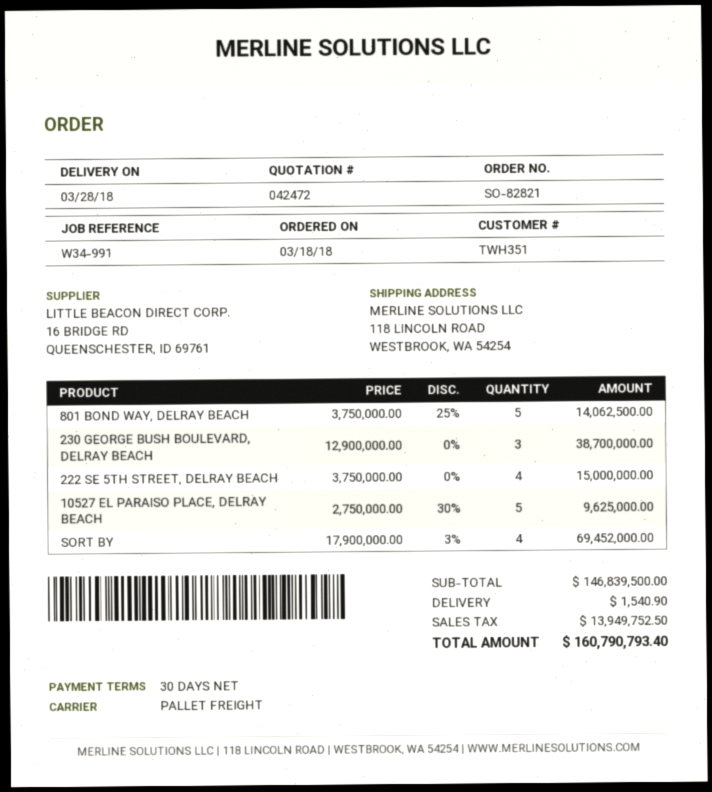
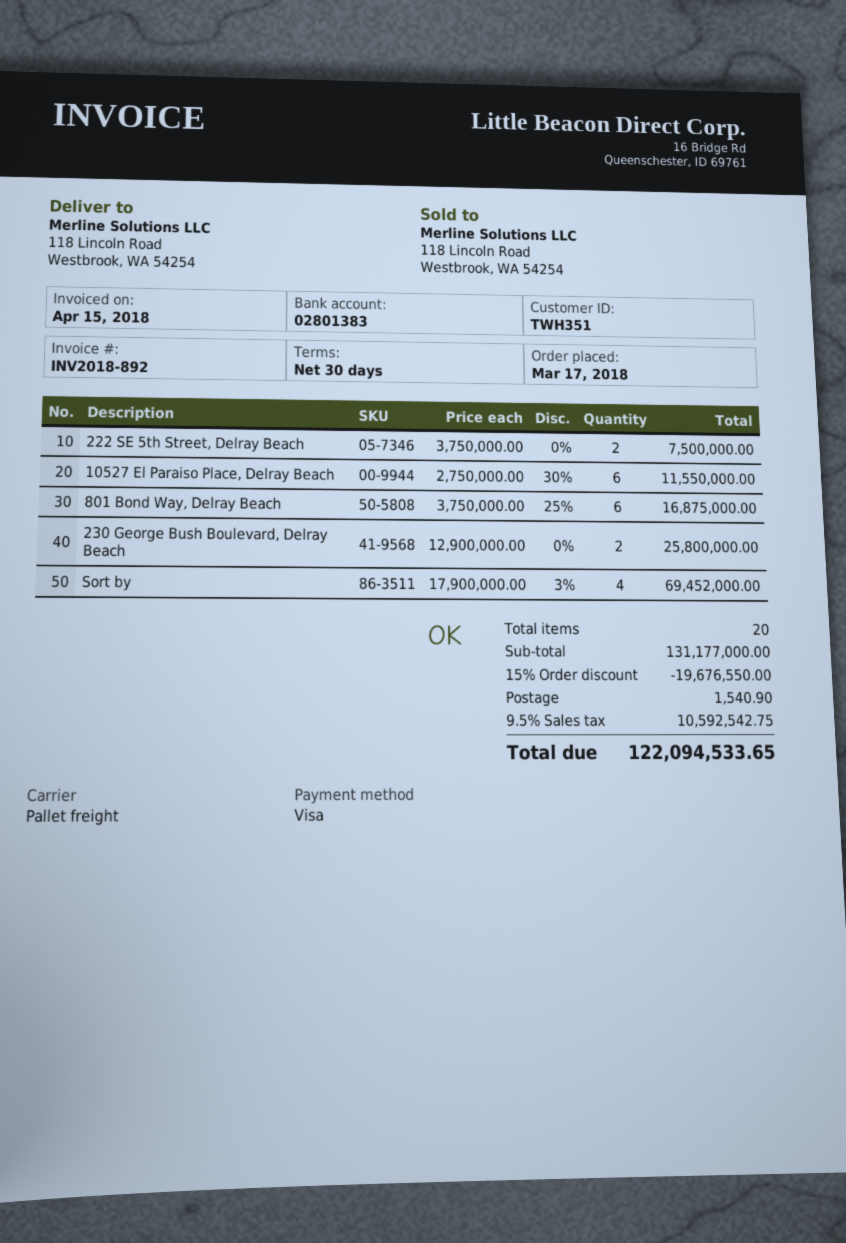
order date: 2018-03-18 -> 2018-03-17
801 BOND WAY, DELRAY BEACH: 5 x 3750000.00 - 25% = 14062500.00 -> 6 x 3750000.00 - 25% = 16875000.00
230 GEORGE BUSH BOULEVARD, DELRAY BEACH: 3 x 12900000.00 = 38700000.00 -> 2 x 12900000.00 = 25800000.00
222 SE 5TH STREET, DELRAY BEACH: 4 x 3750000.00 = 15000000.00 -> 2 x 3750000.00 = 7500000.00
10527 EL PARAISO PLACE, DELRAY BEACH: 5 x 2750000.00 - 30% = 9625000.00 -> 6 x 2750000.00 - 30% = 11550000.00
subtotal: 146839500.00 -> 131177000.00
discount: none -> 15% = 19676550.00
tax: 13949752.50 -> 10592542.75
total: 160790793.40 -> 122094533.65

